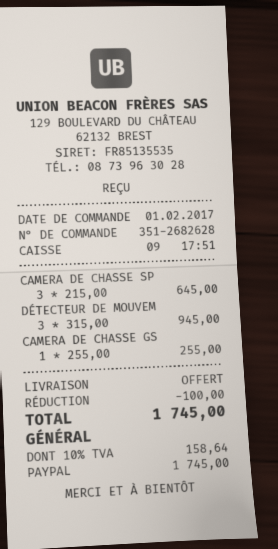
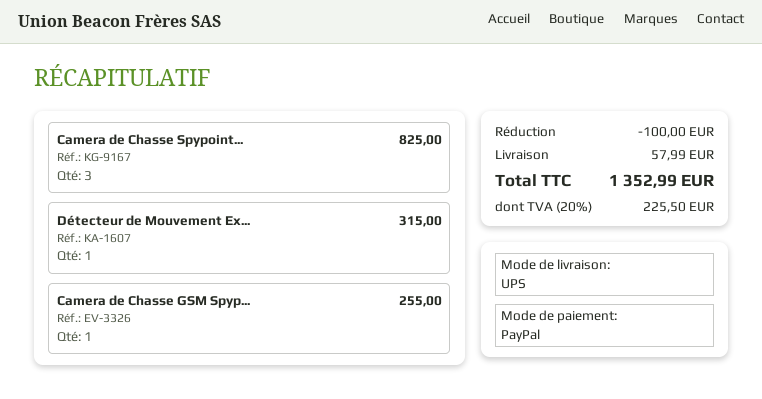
CAMERA DE CHASSE SP: 3 for 645.00 -> 3 for 825.00
DÉTECTEUR DE MOUVEM: 3 for 945.00 -> 1 for 315.00
shipping: 0.00 -> 57.99
tax: 10% = 158.64 -> 20% = 225.50
total: 1745.00 -> 1352.99

